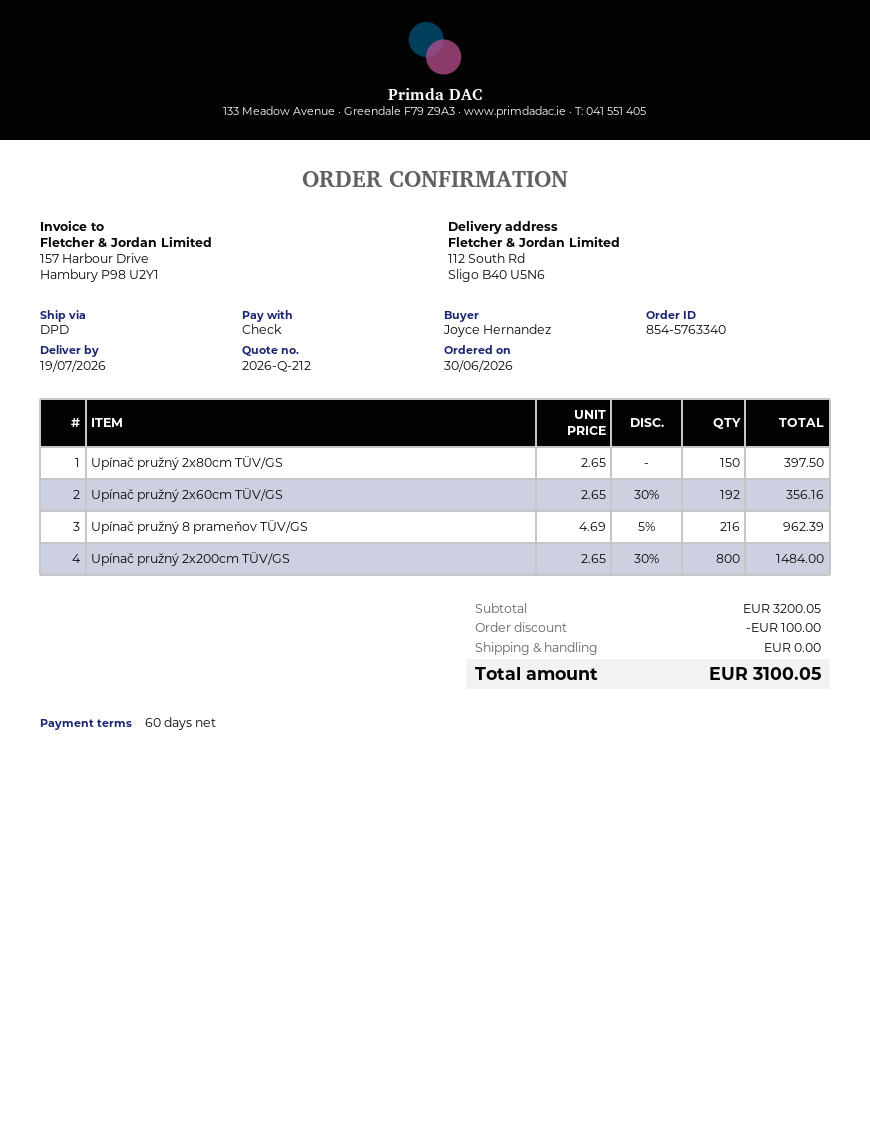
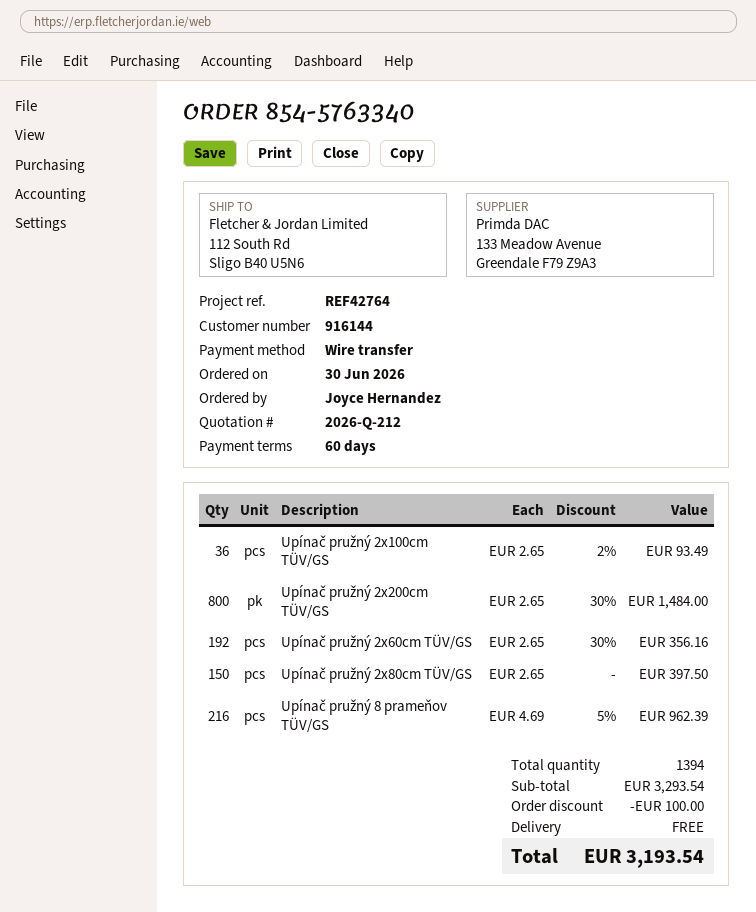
payment method: cheque -> bank transfer
Upínač pružný 2x100cm TÜV/GS: none -> 36 x 2.65 - 2% = 93.49
subtotal: 3200.05 -> 3293.54
total: 3100.05 -> 3193.54

